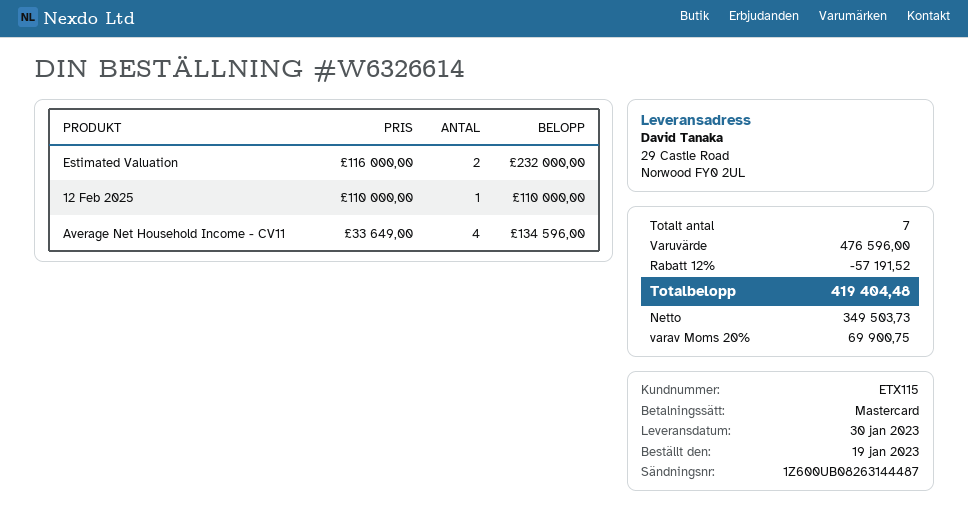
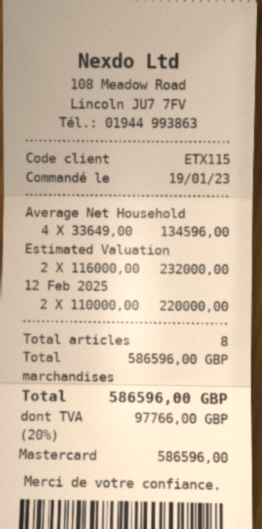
12 Feb 2025: 1 x 110000.00 = 110000.00 -> 2 x 110000.00 = 220000.00
total quantity: 7 -> 8
subtotal: 476596.00 -> 586596.00
discount: 12% = 57191.52 -> none
tax: 20% = 69900.75 -> 20% = 97766.00
total: 419404.48 -> 586596.00

